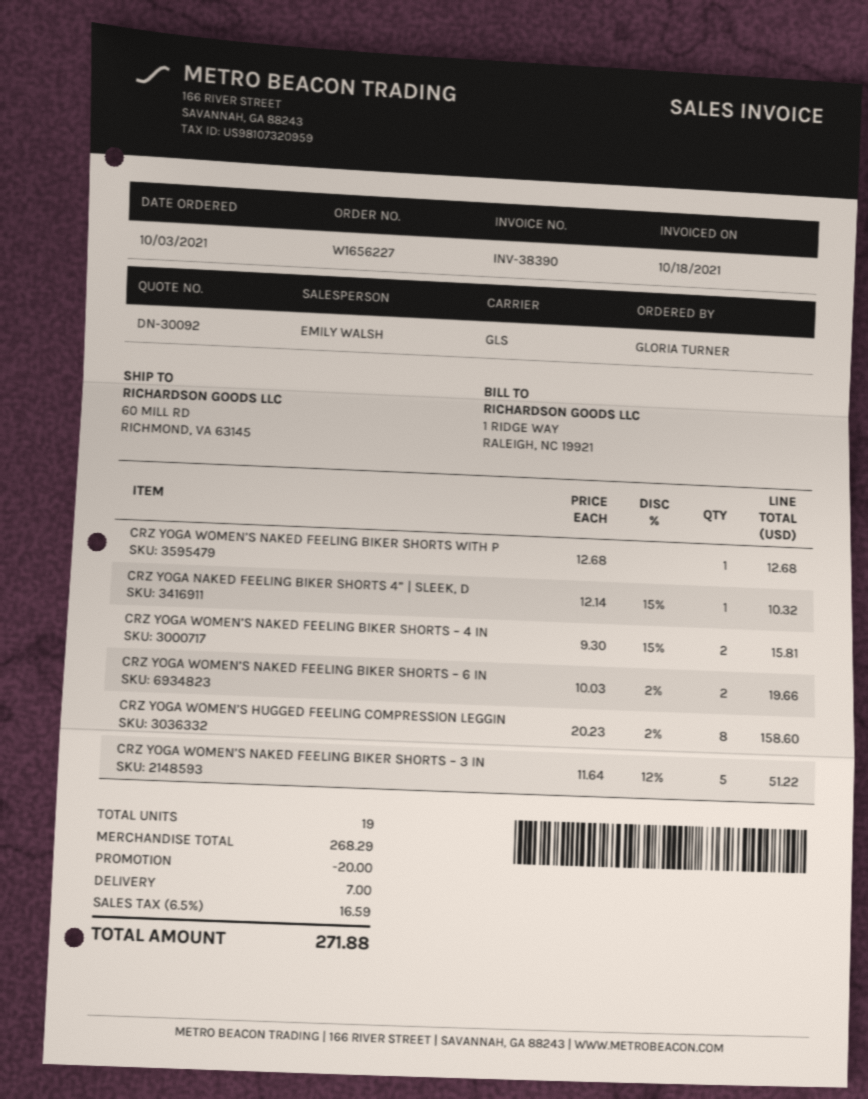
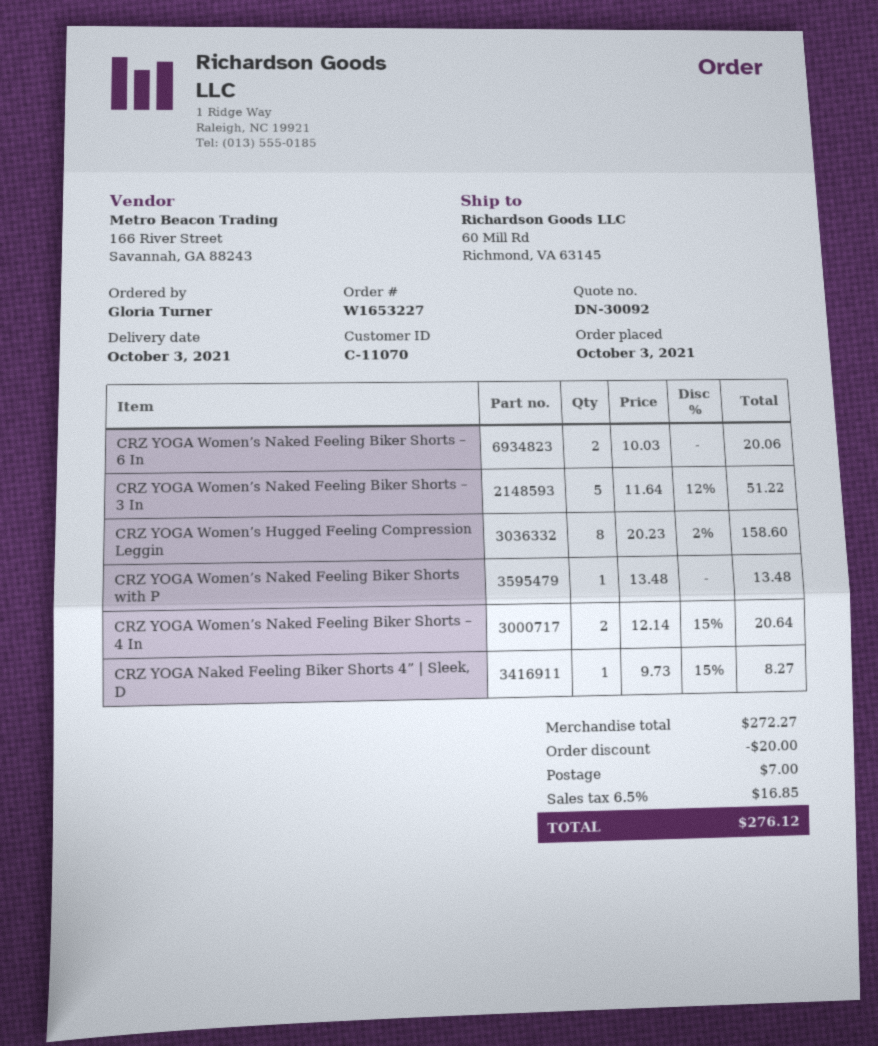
order number: W1656227 -> W1653227
CRZ YOGA WOMEN’S NAKED FEELING BIKER SHORTS WITH P: 1 x 12.68 = 12.68 -> 1 x 13.48 = 13.48
CRZ YOGA NAKED FEELING BIKER SHORTS 4” | SLEEK, D: 1 x 12.14 - 15% = 10.32 -> 1 x 9.73 - 15% = 8.27
CRZ YOGA WOMEN’S NAKED FEELING BIKER SHORTS – 4 IN: 2 x 9.30 - 15% = 15.81 -> 2 x 12.14 - 15% = 20.64
CRZ YOGA WOMEN’S NAKED FEELING BIKER SHORTS – 6 IN: 2 x 10.03 - 2% = 19.66 -> 2 x 10.03 = 20.06
subtotal: 268.29 -> 272.27
tax: 6.5% = 16.59 -> 6.5% = 16.85
total: 271.88 -> 276.12

